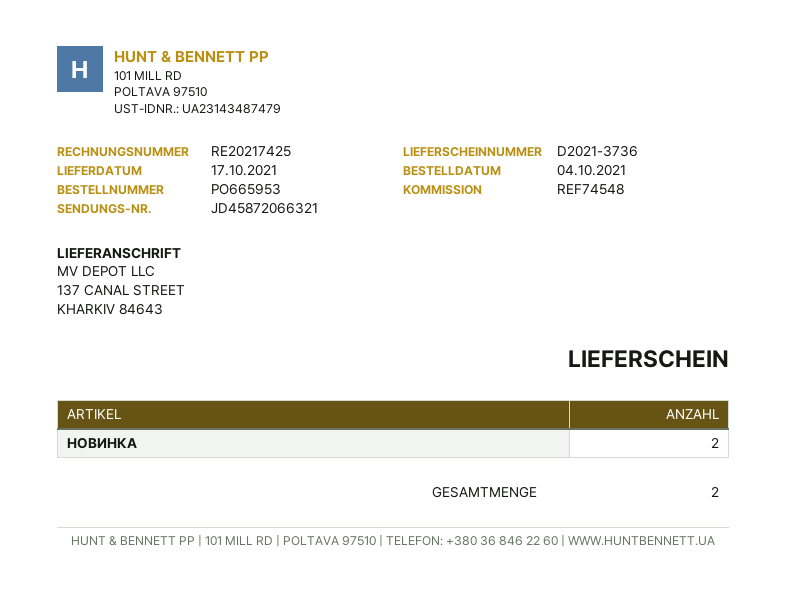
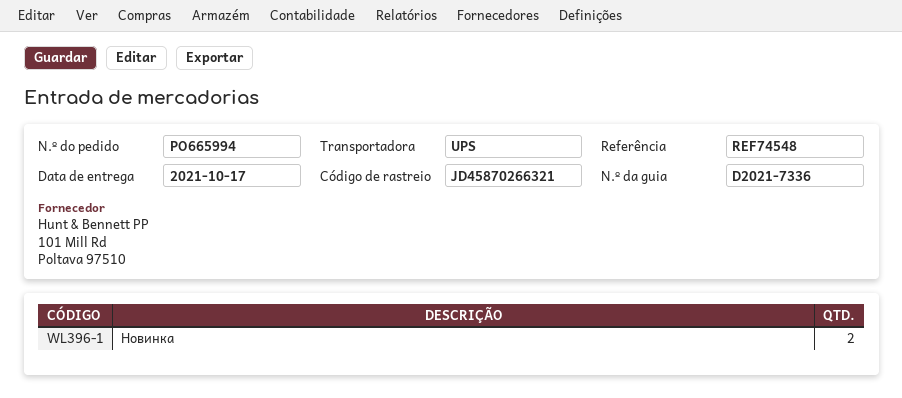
order number: PO665953 -> PO665994
delivery note number: D2021-3736 -> D2021-7336
tracking number: JD45872066321 -> JD45870266321

